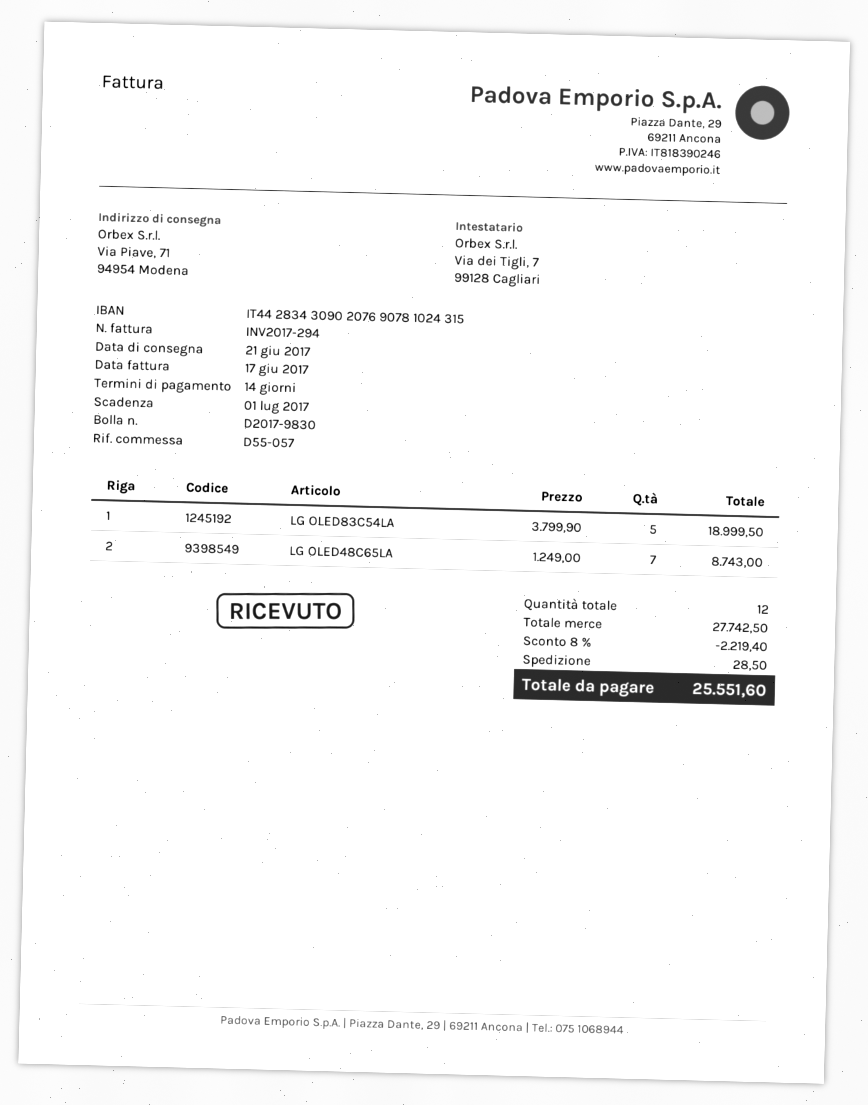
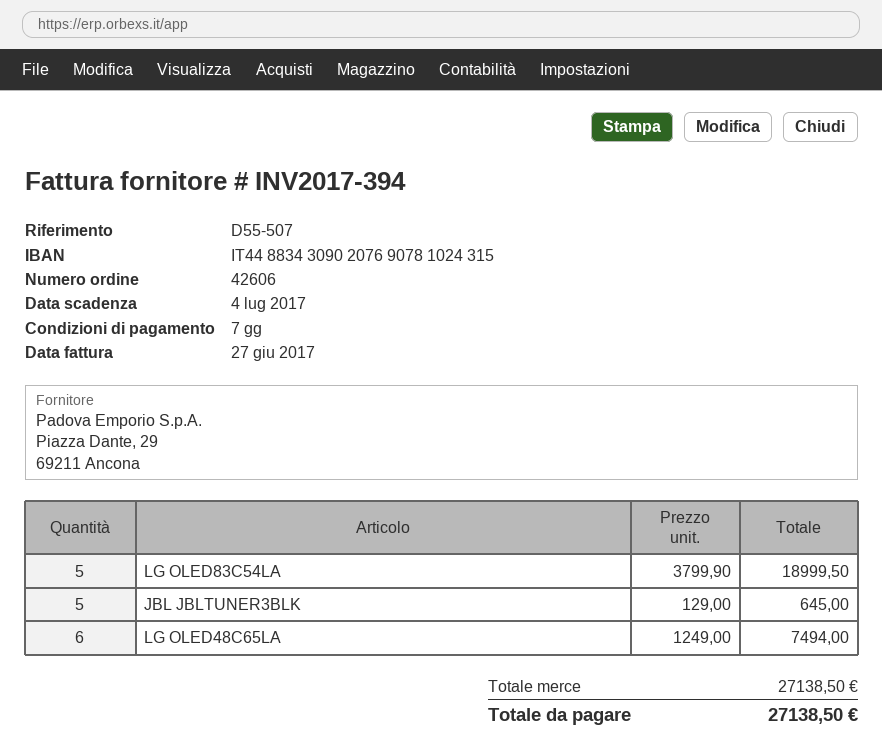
invoice number: INV2017-294 -> INV2017-394
invoice date: 2017-06-17 -> 2017-06-27
payment terms: 14 days -> 7 days
due date: 2017-07-01 -> 2017-07-04
reference: D55-057 -> D55-507
bank account: IT4428343090207690781024315 -> IT4488343090207690781024315
LG OLED48C65LA: 7 x 1249.00 = 8743.00 -> 6 x 1249.00 = 7494.00
JBL JBLTUNER3BLK: none -> 5 x 129.00 = 645.00
subtotal: 27742.50 -> 27138.50
discount: 8% = 2219.40 -> none
shipping: 28.50 -> none
total: 25551.60 -> 27138.50

